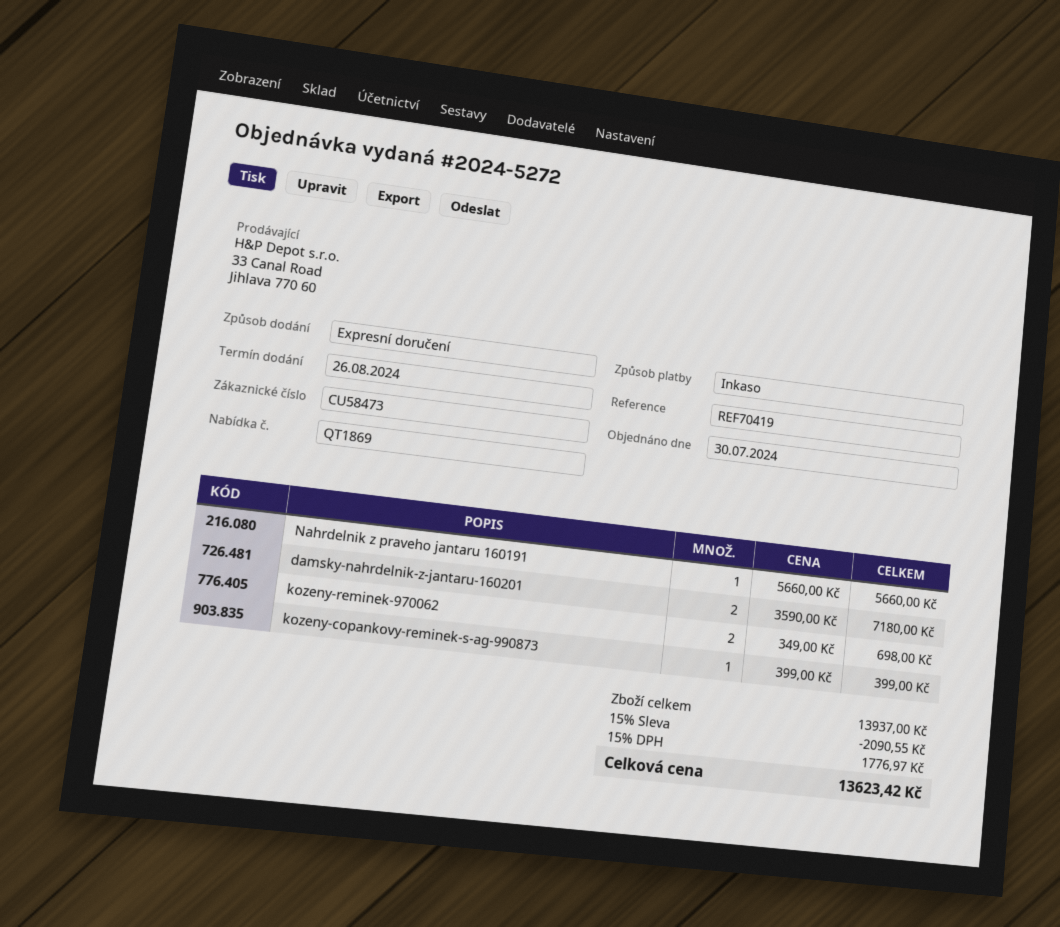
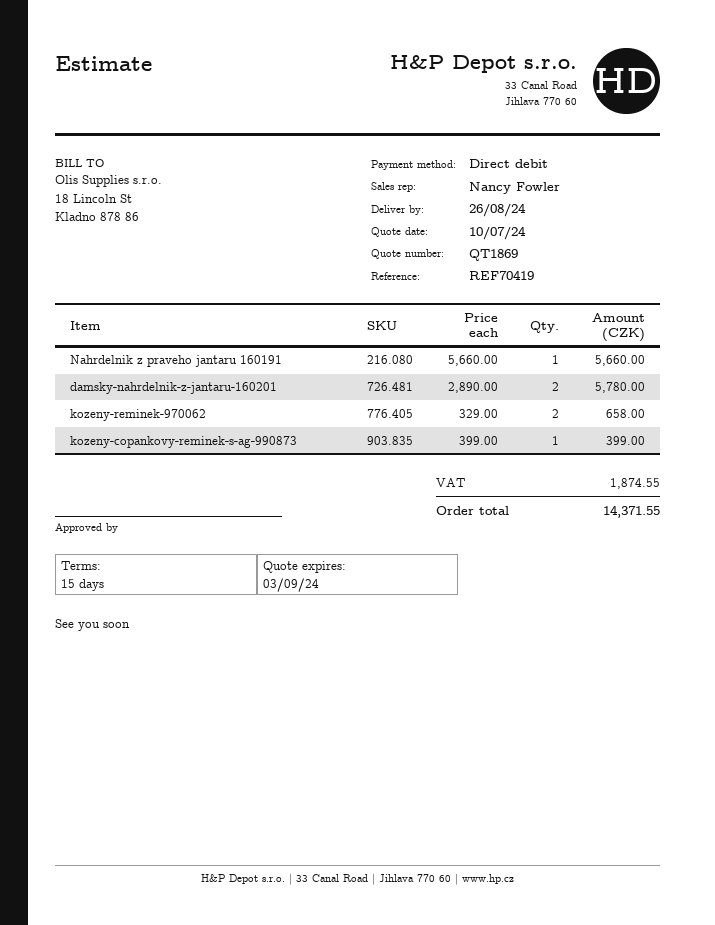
damsky-nahrdelnik-z-jantaru-160201: 2 x 3590.00 = 7180.00 -> 2 x 2890.00 = 5780.00
kozeny-reminek-970062: 2 x 349.00 = 698.00 -> 2 x 329.00 = 658.00
discount: 15% = 2090.55 -> none
tax: 1776.97 -> 1874.55
total: 13623.42 -> 14371.55

